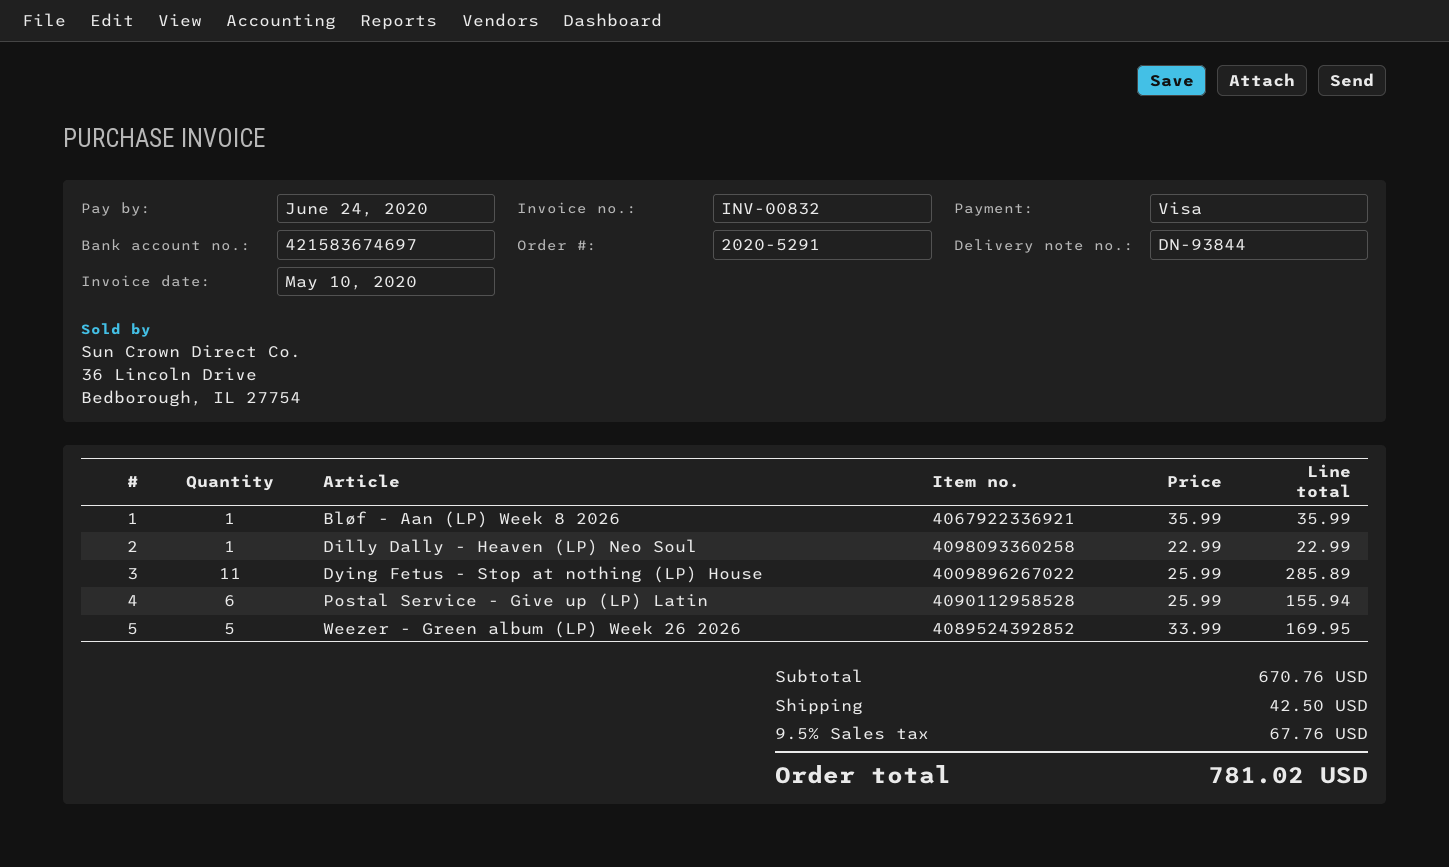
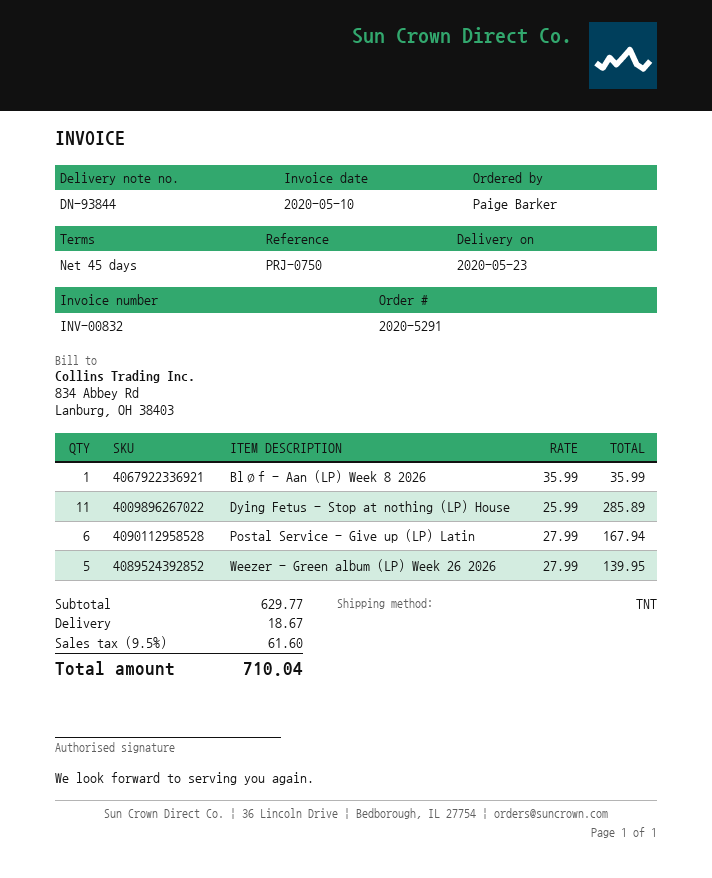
Dilly Dally - Heaven (LP) Neo Soul: 1 x 22.99 = 22.99 -> none
Postal Service - Give up (LP) Latin: 6 x 25.99 = 155.94 -> 6 x 27.99 = 167.94
Weezer - Green album (LP) Week 26 2026: 5 x 33.99 = 169.95 -> 5 x 27.99 = 139.95
subtotal: 670.76 -> 629.77
shipping: 42.50 -> 18.67
tax: 9.5% = 67.76 -> 9.5% = 61.60
total: 781.02 -> 710.04

